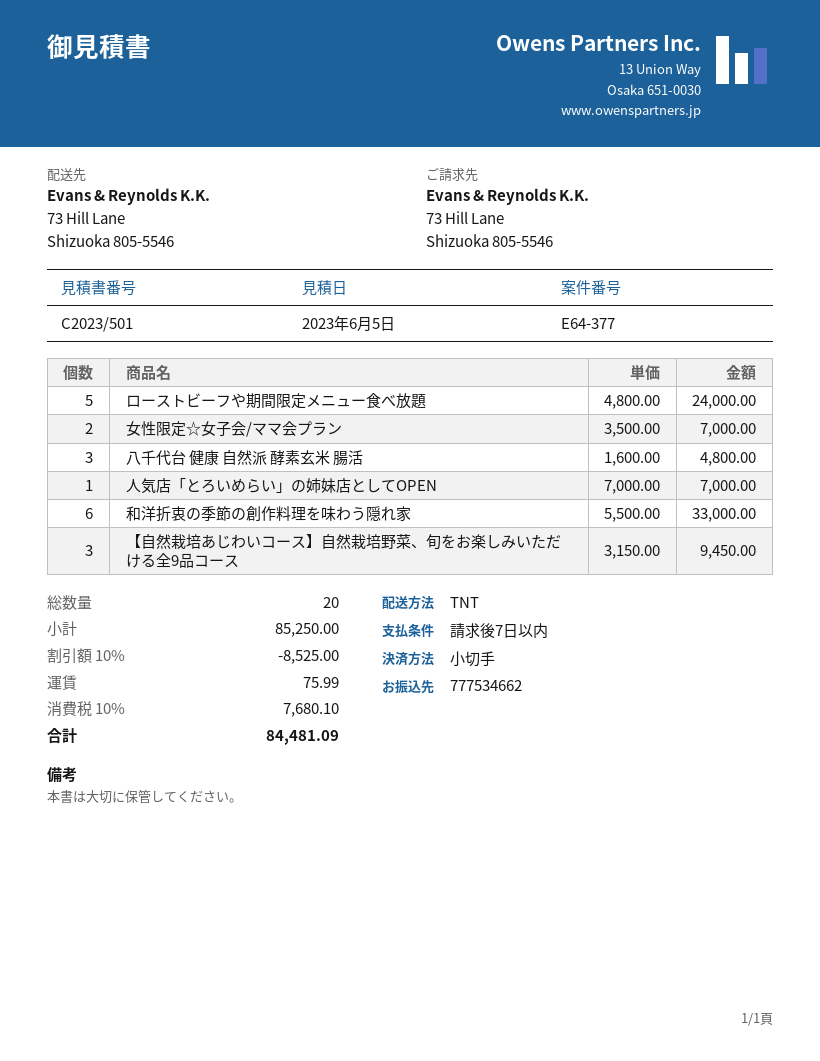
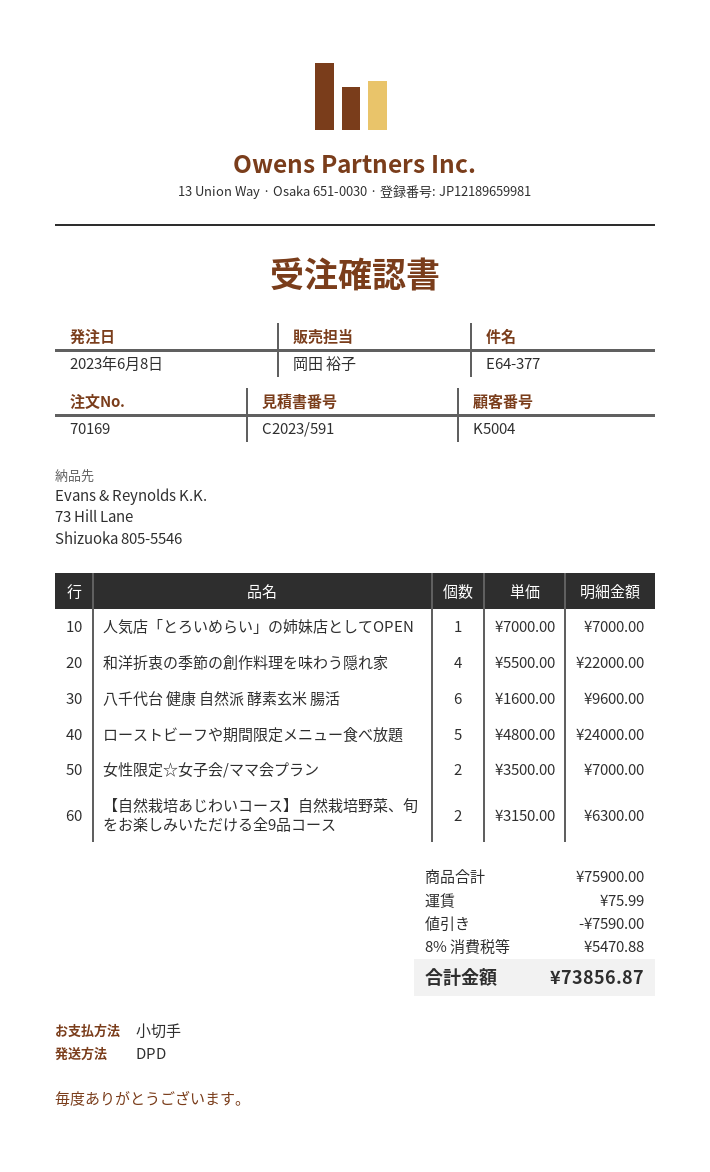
quote number: C2023/501 -> C2023/591
shipping method: TNT -> DPD
八千代台 健康 自然派 酵素玄米 腸活: 3 x 1600.00 = 4800.00 -> 6 x 1600.00 = 9600.00
和洋折衷の季節の創作料理を味わう隠れ家: 6 x 5500.00 = 33000.00 -> 4 x 5500.00 = 22000.00
【自然栽培あじわいコース】自然栽培野菜、旬をお楽しみいただける全9品コース: 3 x 3150.00 = 9450.00 -> 2 x 3150.00 = 6300.00
subtotal: 85250.00 -> 75900.00
discount: 8525.00 -> 7590.00
tax: 10% = 7680.10 -> 8% = 5470.88
total: 84481.09 -> 73856.87

